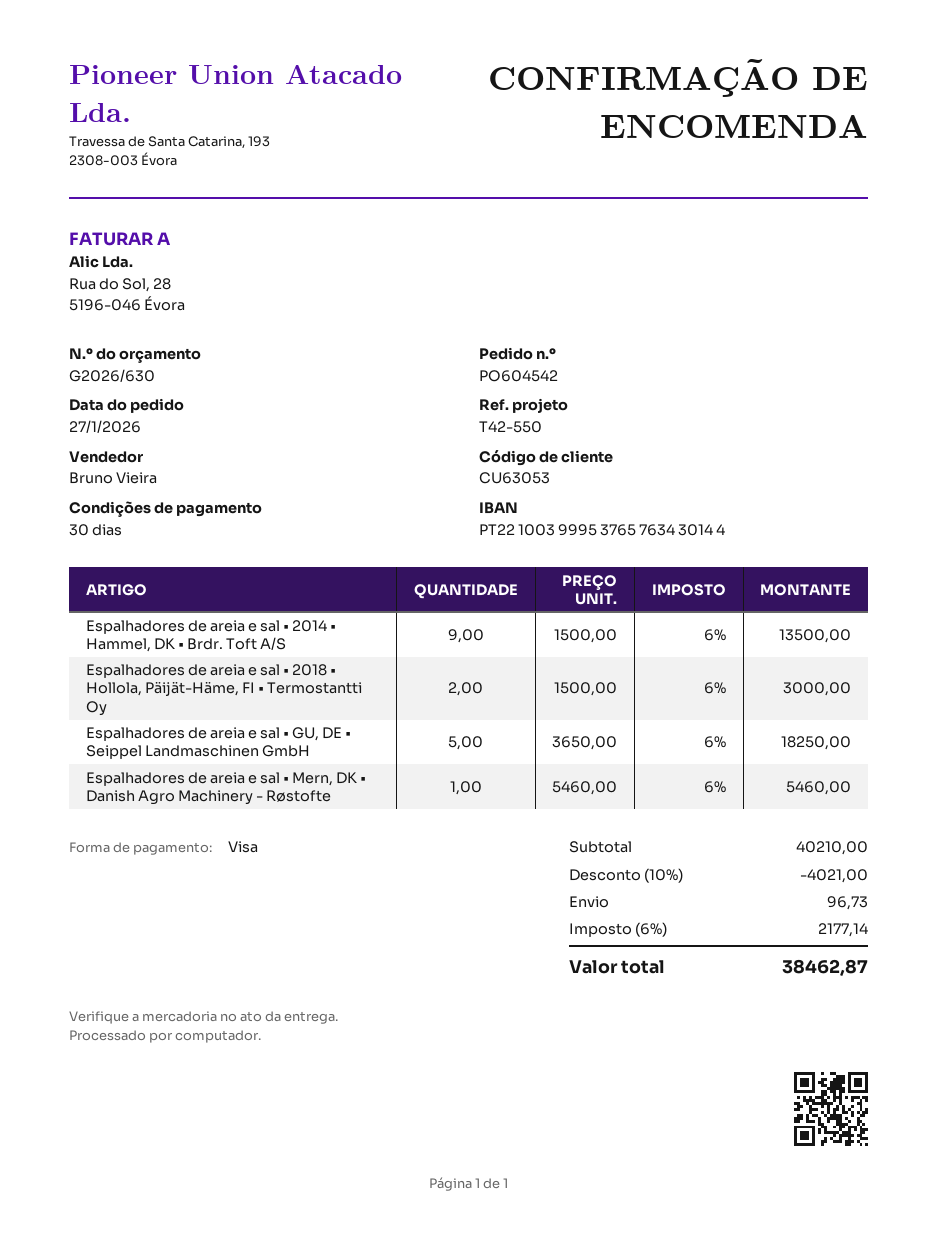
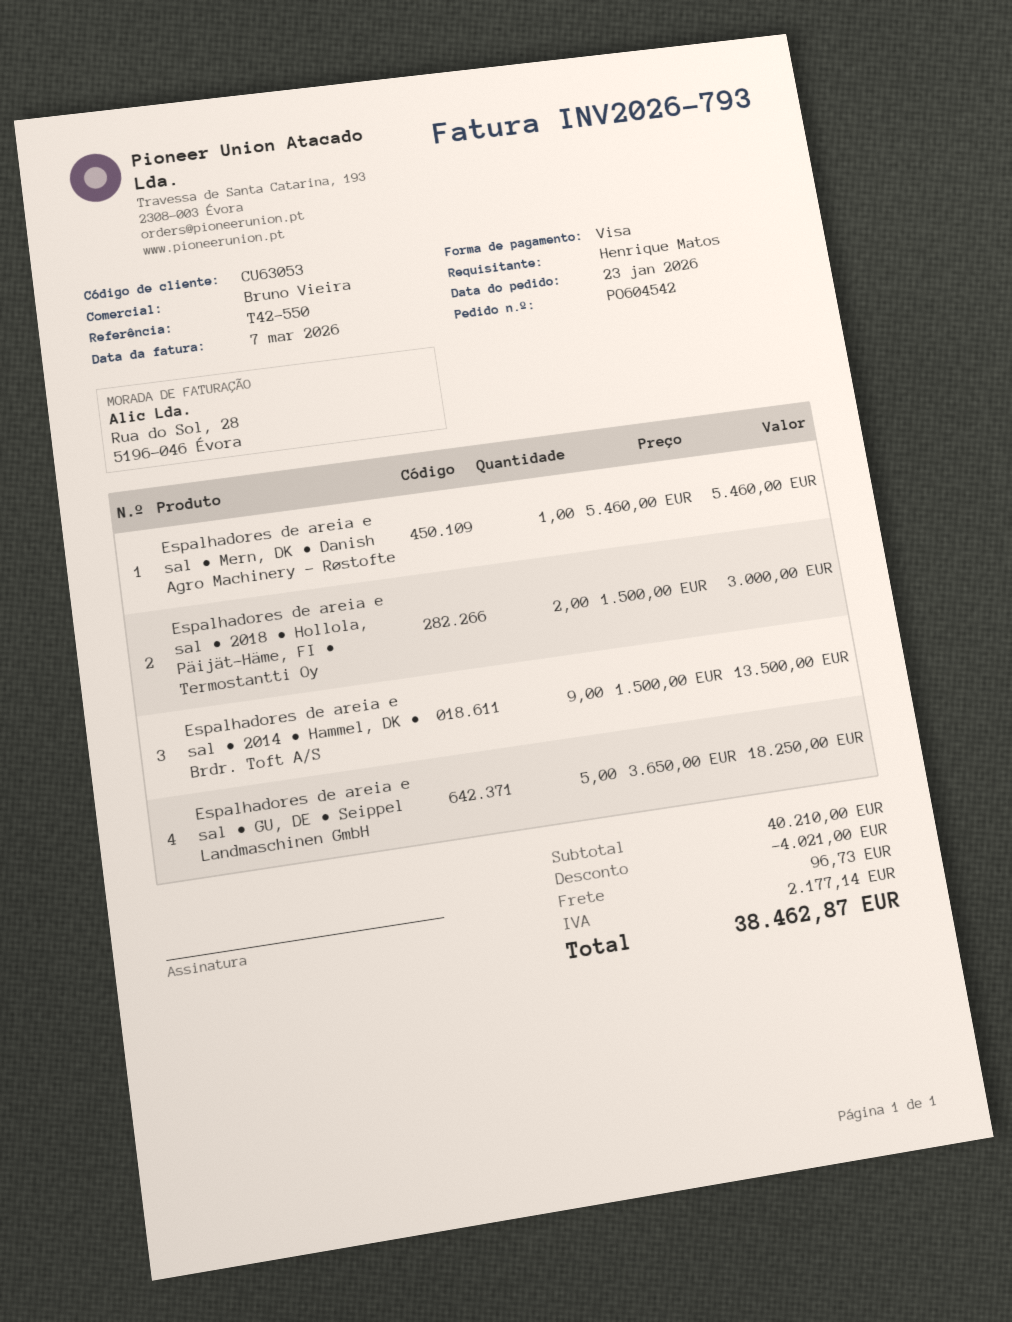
order date: 2026-01-27 -> 2026-01-23

